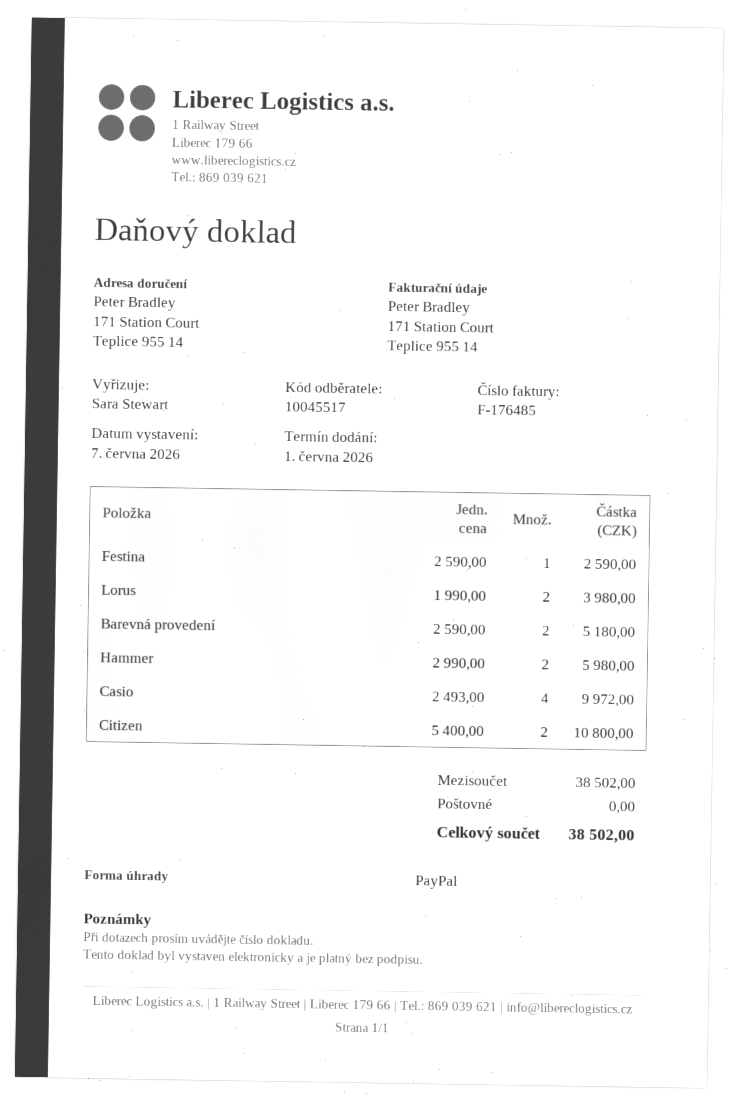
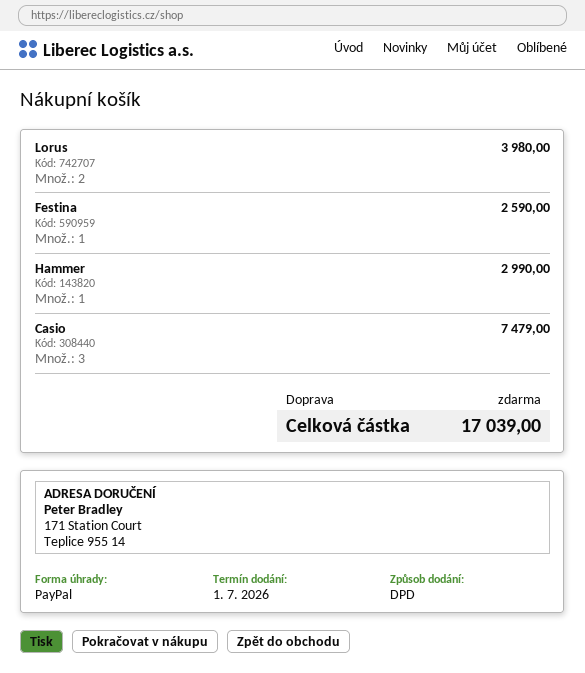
delivery date: 2026-06-01 -> 2026-07-01
Barevná provedení: 2 for 5180.00 -> none
Hammer: 2 for 5980.00 -> 1 for 2990.00
Casio: 4 for 9972.00 -> 3 for 7479.00
Citizen: 2 for 10800.00 -> none
total: 38502.00 -> 17039.00

